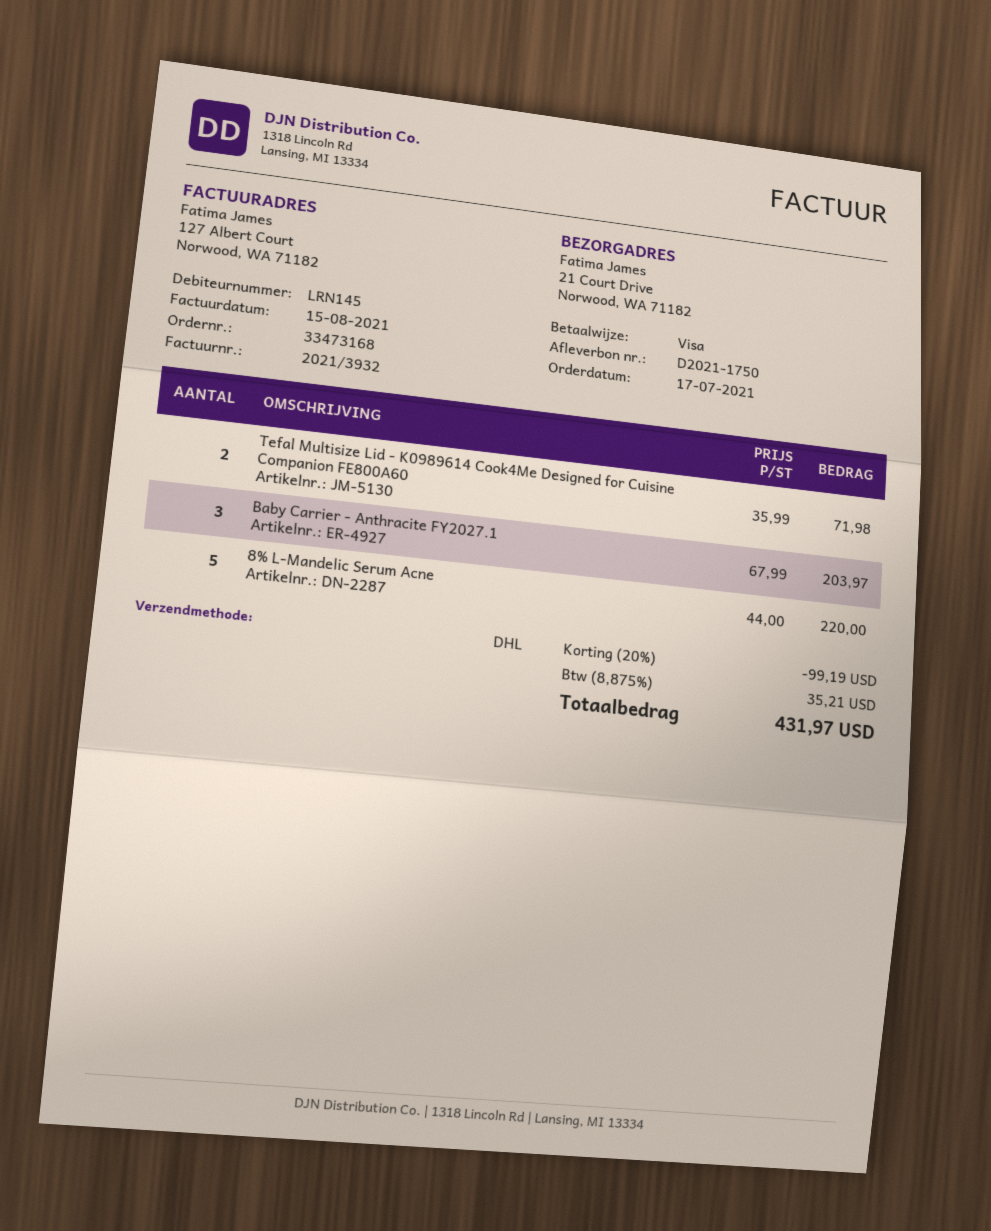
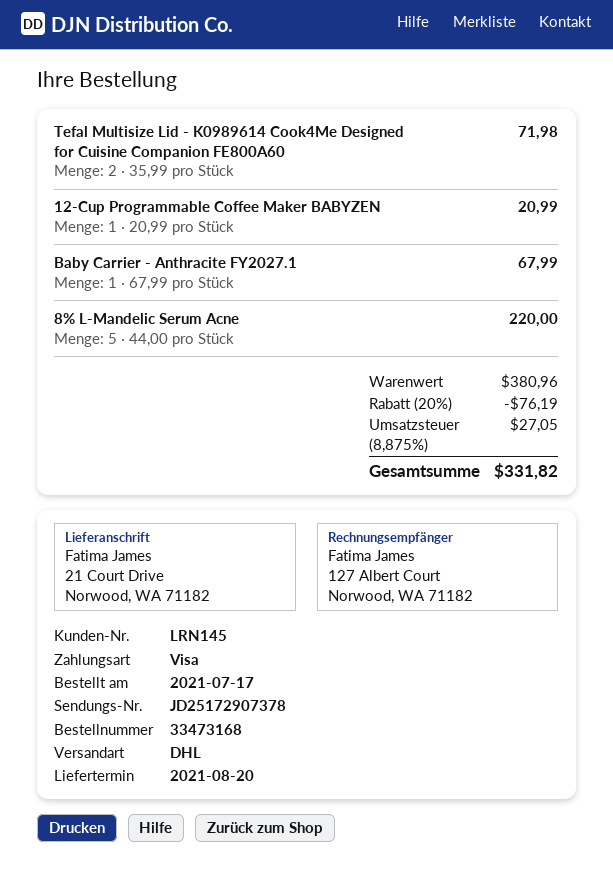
Baby Carrier - Anthracite FY2027.1: 3 x 67.99 = 203.97 -> 1 x 67.99 = 67.99
12-Cup Programmable Coffee Maker BABYZEN: none -> 1 x 20.99 = 20.99
discount: 20% = 99.19 -> 20% = 76.19
tax: 8.875% = 35.21 -> 8.875% = 27.05
total: 431.97 -> 331.82

